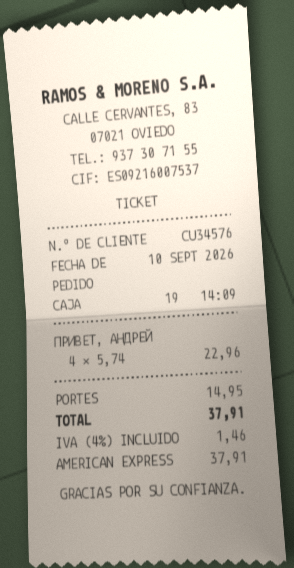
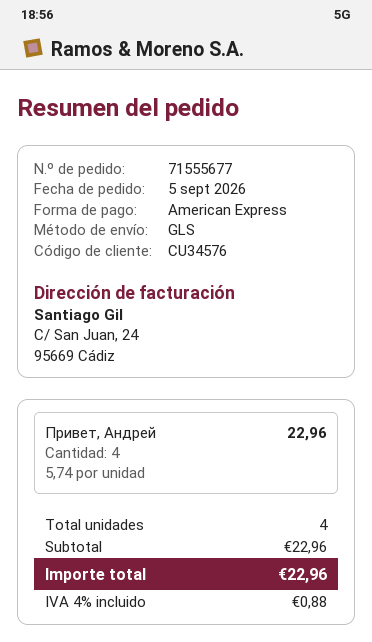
order date: 2026-09-10 -> 2026-09-05
shipping: 14.95 -> none
tax: 4% = 1.46 -> 4% = 0.88
total: 37.91 -> 22.96

